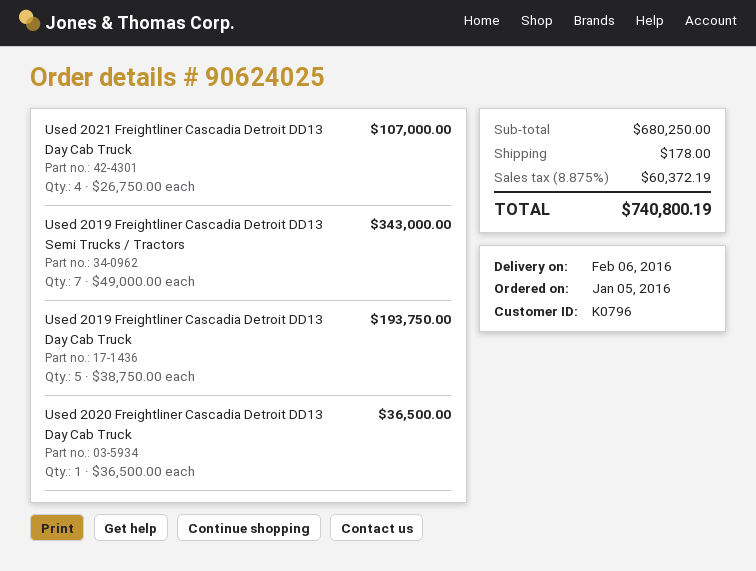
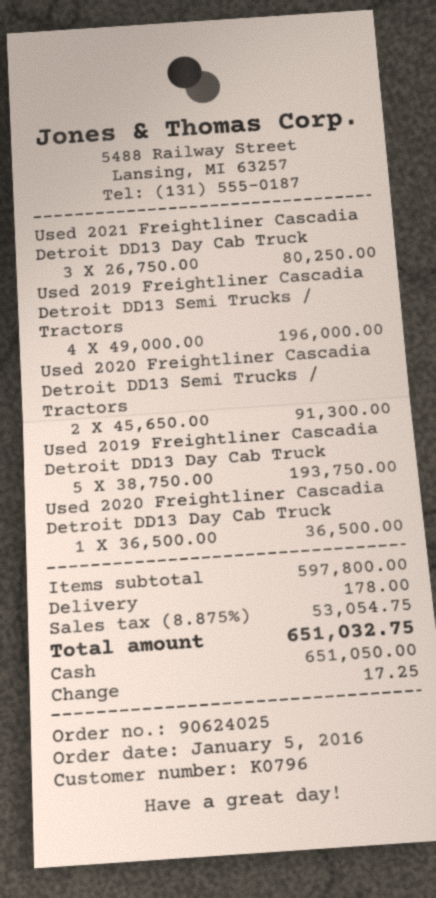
Used 2021 Freightliner Cascadia Detroit DD13 Day Cab Truck: 4 x 26750.00 = 107000.00 -> 3 x 26750.00 = 80250.00
Used 2019 Freightliner Cascadia Detroit DD13 Semi Trucks / Tractors: 7 x 49000.00 = 343000.00 -> 4 x 49000.00 = 196000.00
Used 2020 Freightliner Cascadia Detroit DD13 Semi Trucks / Tractors: none -> 2 x 45650.00 = 91300.00
subtotal: 680250.00 -> 597800.00
tax: 8.875% = 60372.19 -> 8.875% = 53054.75
total: 740800.19 -> 651032.75

